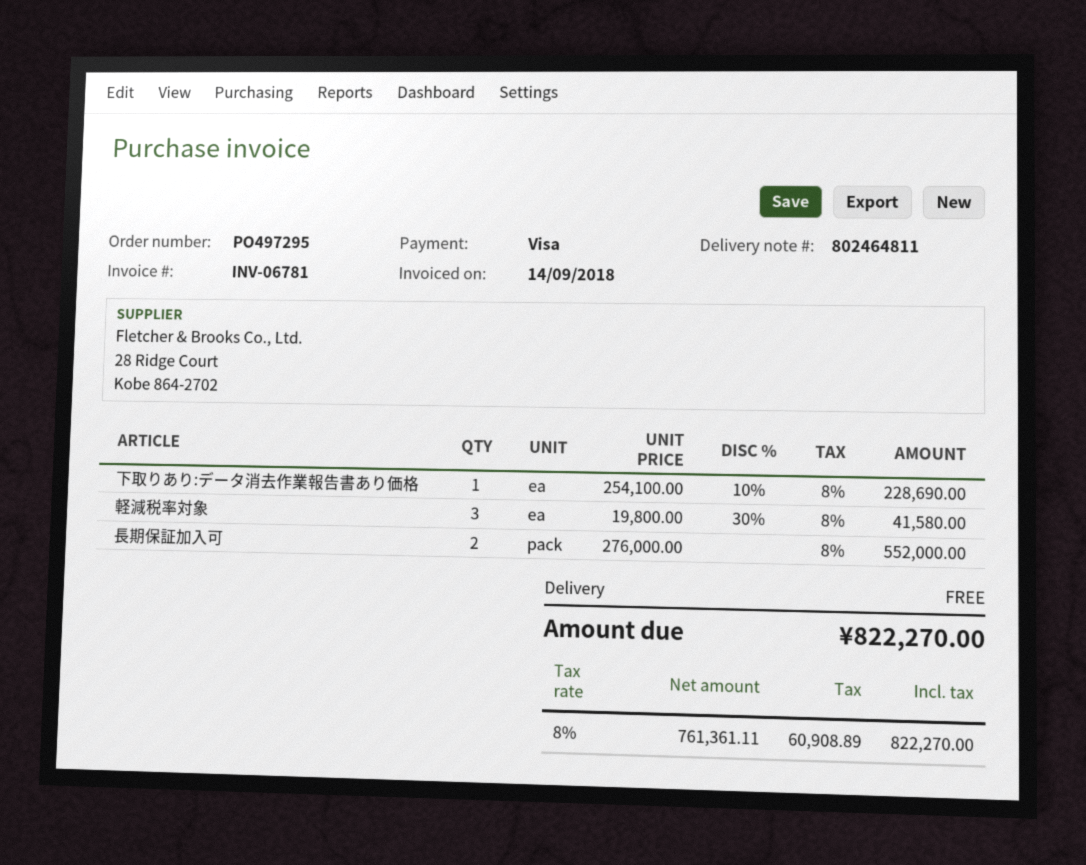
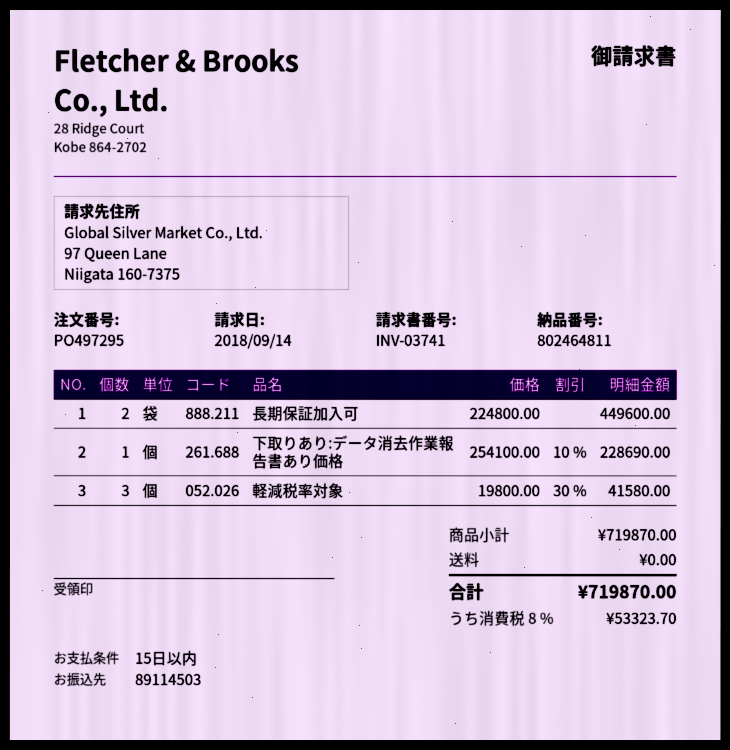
invoice number: INV-06781 -> INV-03741
長期保証加入可: 2 x 276000.00 = 552000.00 -> 2 x 224800.00 = 449600.00
tax: 8% = 60908.89 -> 8% = 53323.70
total: 822270.00 -> 719870.00

